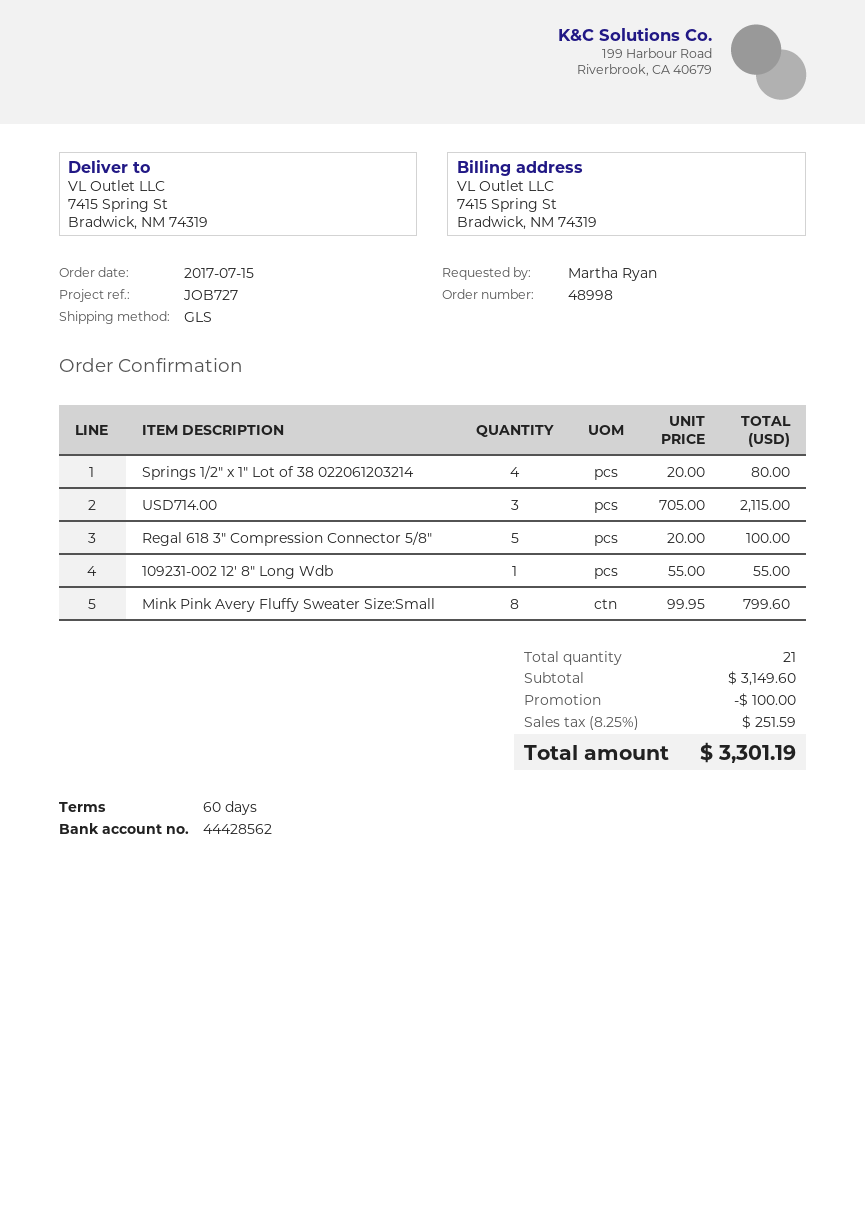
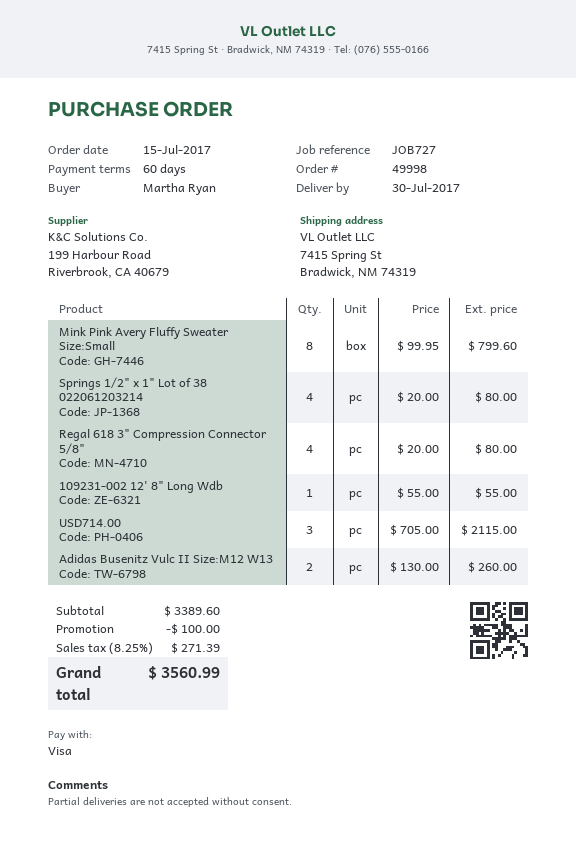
order number: 48998 -> 49998
Regal 618 3" Compression Connector 5/8": 5 x 20.00 = 100.00 -> 4 x 20.00 = 80.00
Adidas Busenitz Vulc II Size:M12 W13: none -> 2 x 130.00 = 260.00
subtotal: 3149.60 -> 3389.60
tax: 8.25% = 251.59 -> 8.25% = 271.39
total: 3301.19 -> 3560.99

